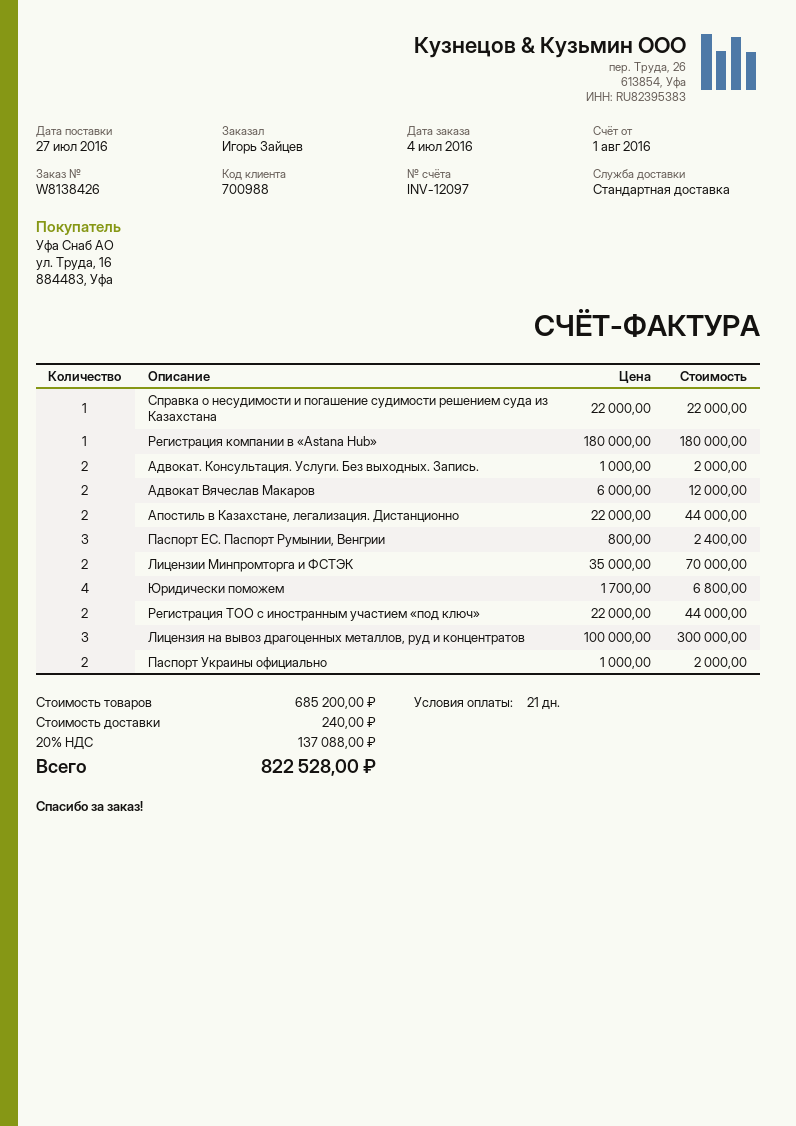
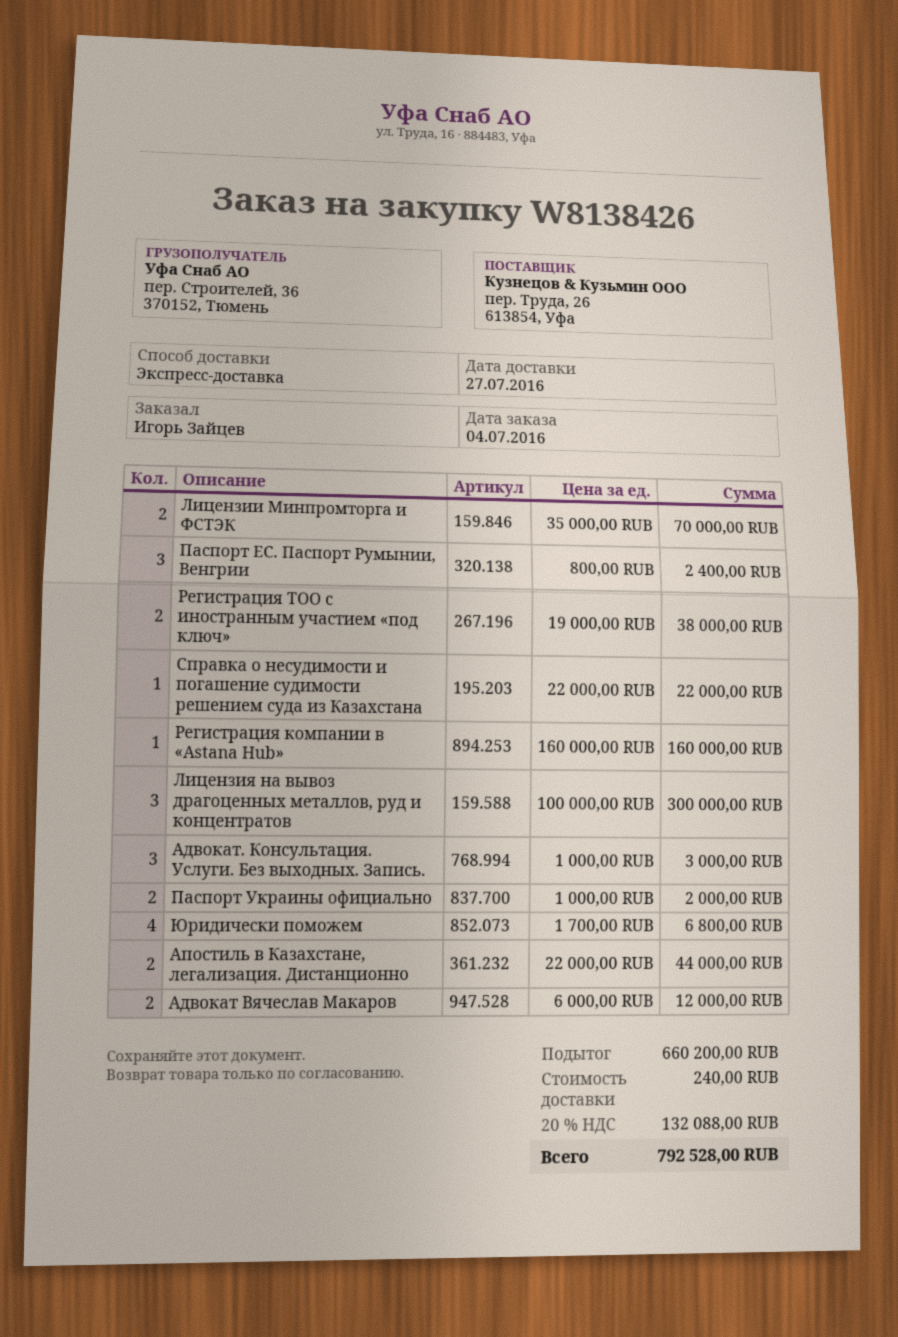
shipping method: standard -> express
Регистрация компании в «Astana Hub»: 1 x 180000.00 = 180000.00 -> 1 x 160000.00 = 160000.00
Адвокат. Консультация. Услуги. Без выходных. Запись.: 2 x 1000.00 = 2000.00 -> 3 x 1000.00 = 3000.00
Регистрация ТОО с иностранным участием «под ключ»: 2 x 22000.00 = 44000.00 -> 2 x 19000.00 = 38000.00
subtotal: 685200.00 -> 660200.00
tax: 20% = 137088.00 -> 20% = 132088.00
total: 822528.00 -> 792528.00

